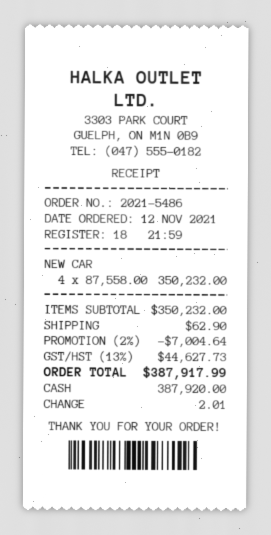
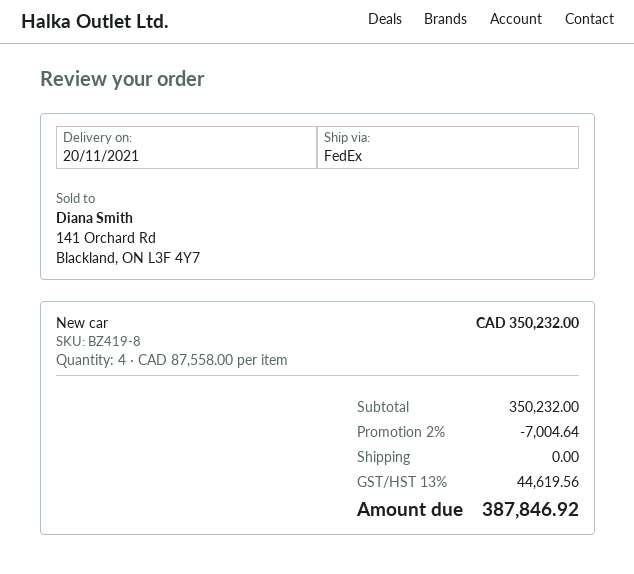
shipping: 62.90 -> 0.00
tax: 13% = 44627.73 -> 13% = 44619.56
total: 387917.99 -> 387846.92

